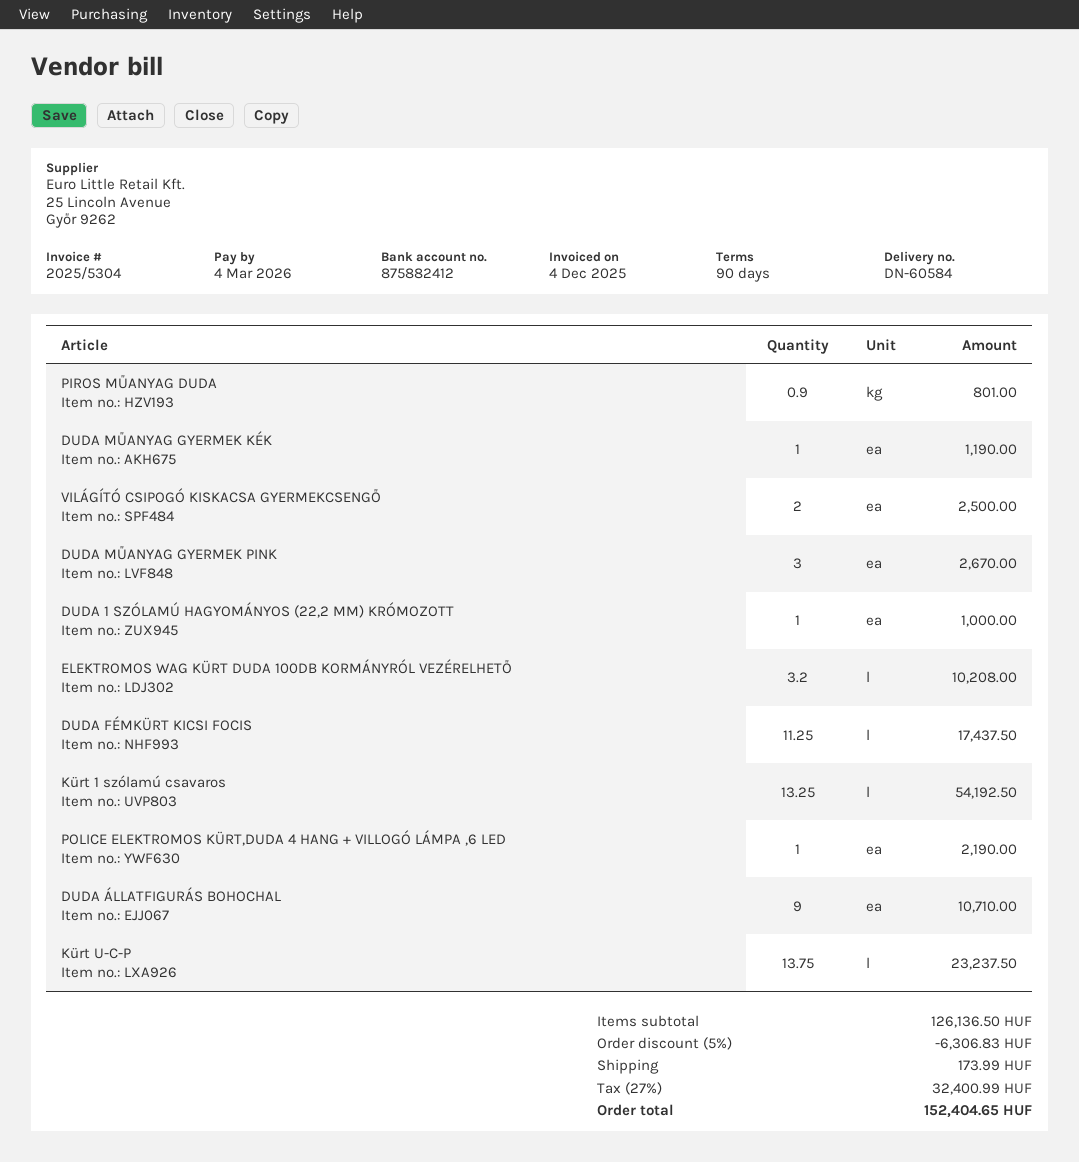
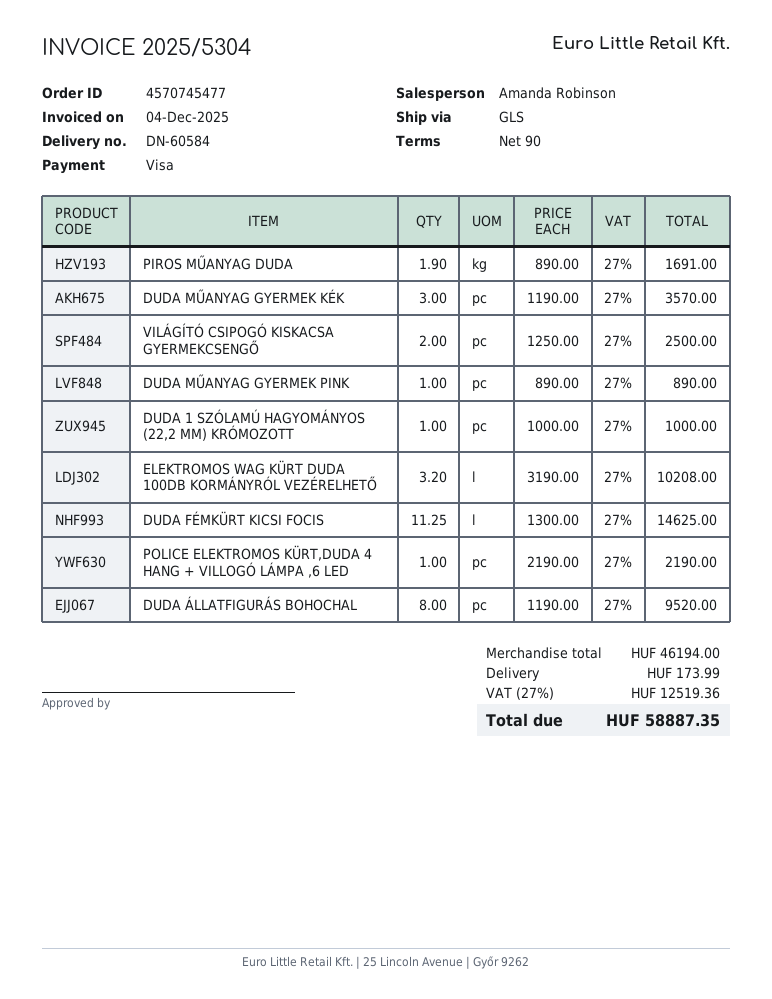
PIROS MŰANYAG DUDA: 0.9 for 801.00 -> 1.9 for 1691.00
DUDA MŰANYAG GYERMEK KÉK: 1 for 1190.00 -> 3 for 3570.00
DUDA MŰANYAG GYERMEK PINK: 3 for 2670.00 -> 1 for 890.00
DUDA FÉMKÜRT KICSI FOCIS: 11.25 for 17437.50 -> 11.25 for 14625.00
Kürt 1 szólamú csavaros: 13.25 for 54192.50 -> none
DUDA ÁLLATFIGURÁS BOHOCHAL: 9 for 10710.00 -> 8 for 9520.00
Kürt U-C-P: 13.75 for 23237.50 -> none
subtotal: 126136.50 -> 46194.00
discount: 5% = 6306.83 -> none
tax: 27% = 32400.99 -> 27% = 12519.36
total: 152404.65 -> 58887.35

